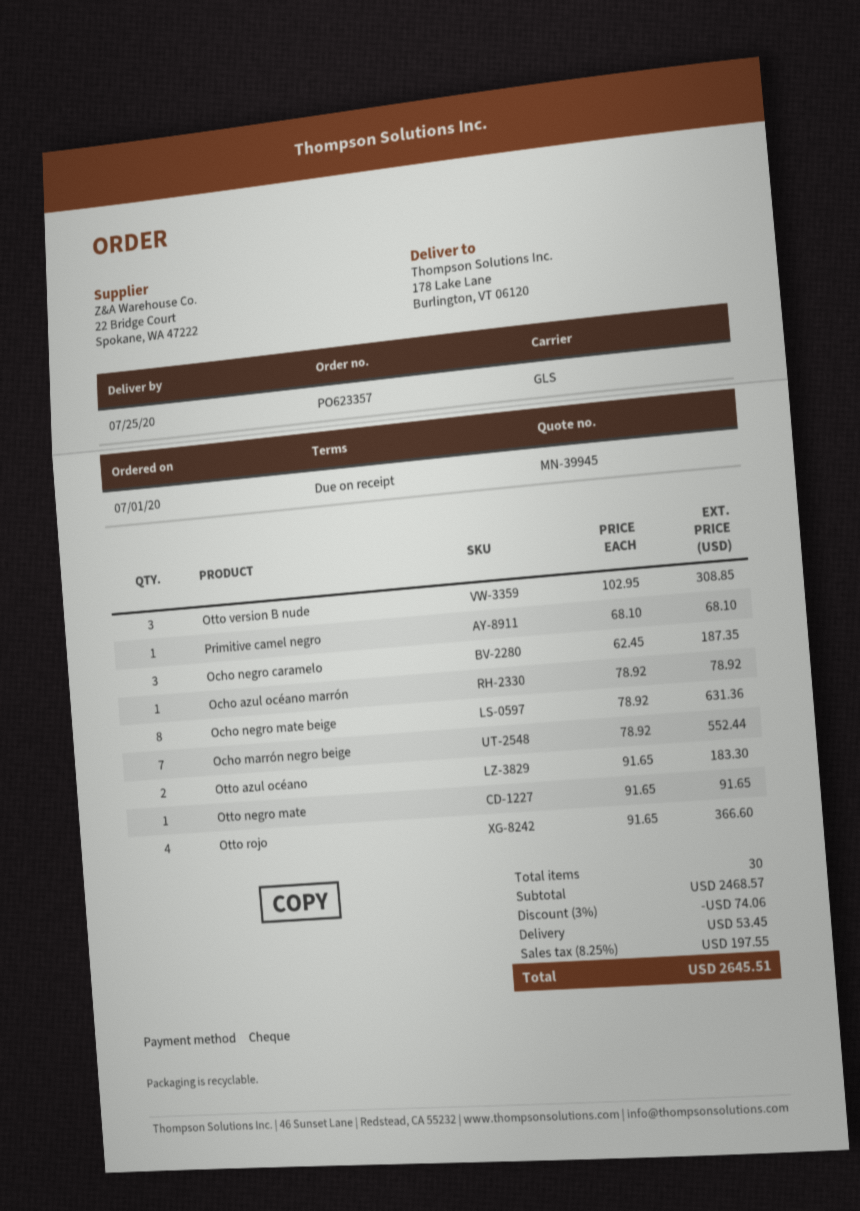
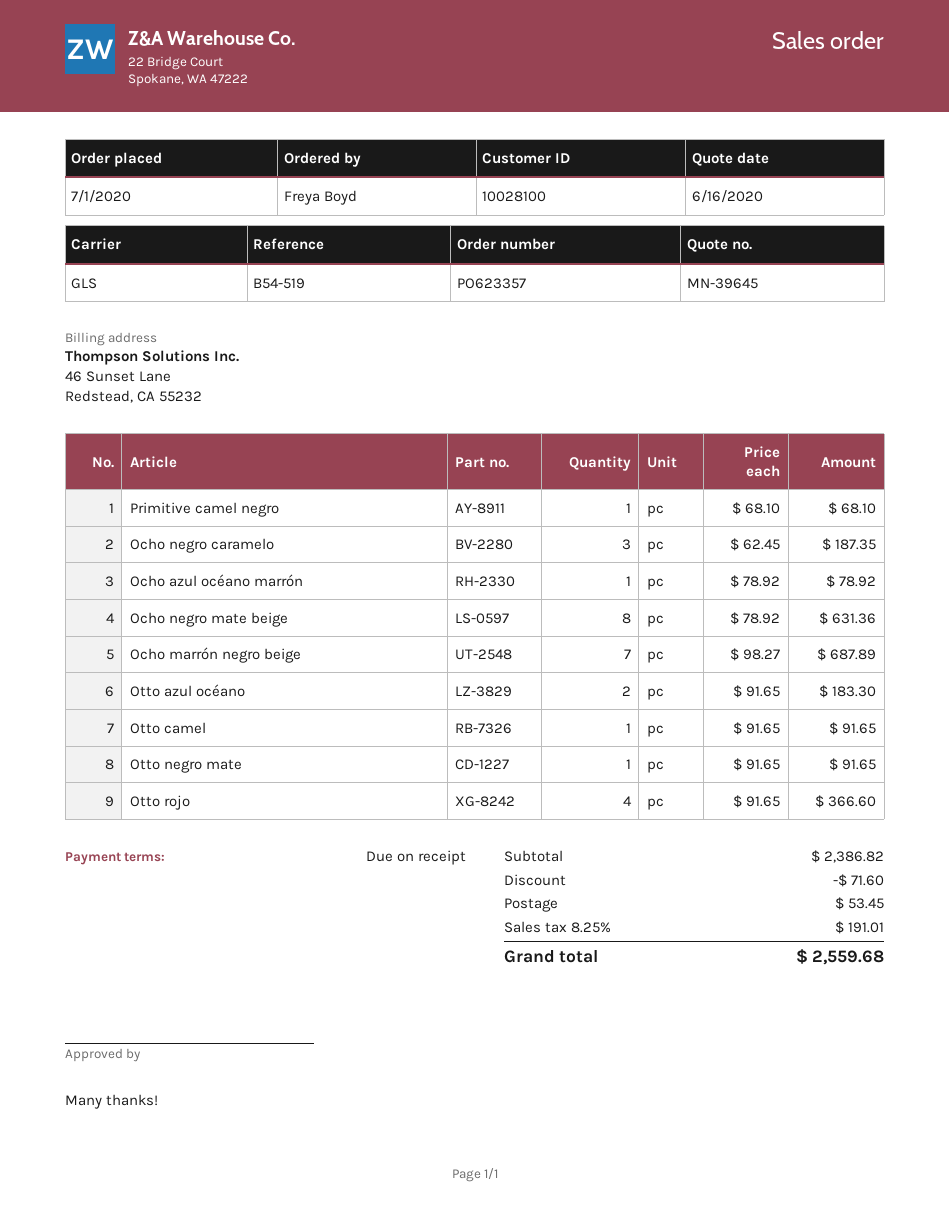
quote number: MN-39945 -> MN-39645
Otto version B nude: 3 x 102.95 = 308.85 -> none
Ocho marrón negro beige: 7 x 78.92 = 552.44 -> 7 x 98.27 = 687.89
Otto camel: none -> 1 x 91.65 = 91.65
subtotal: 2468.57 -> 2386.82
discount: 74.06 -> 71.60
tax: 8.25% = 197.55 -> 8.25% = 191.01
total: 2645.51 -> 2559.68

